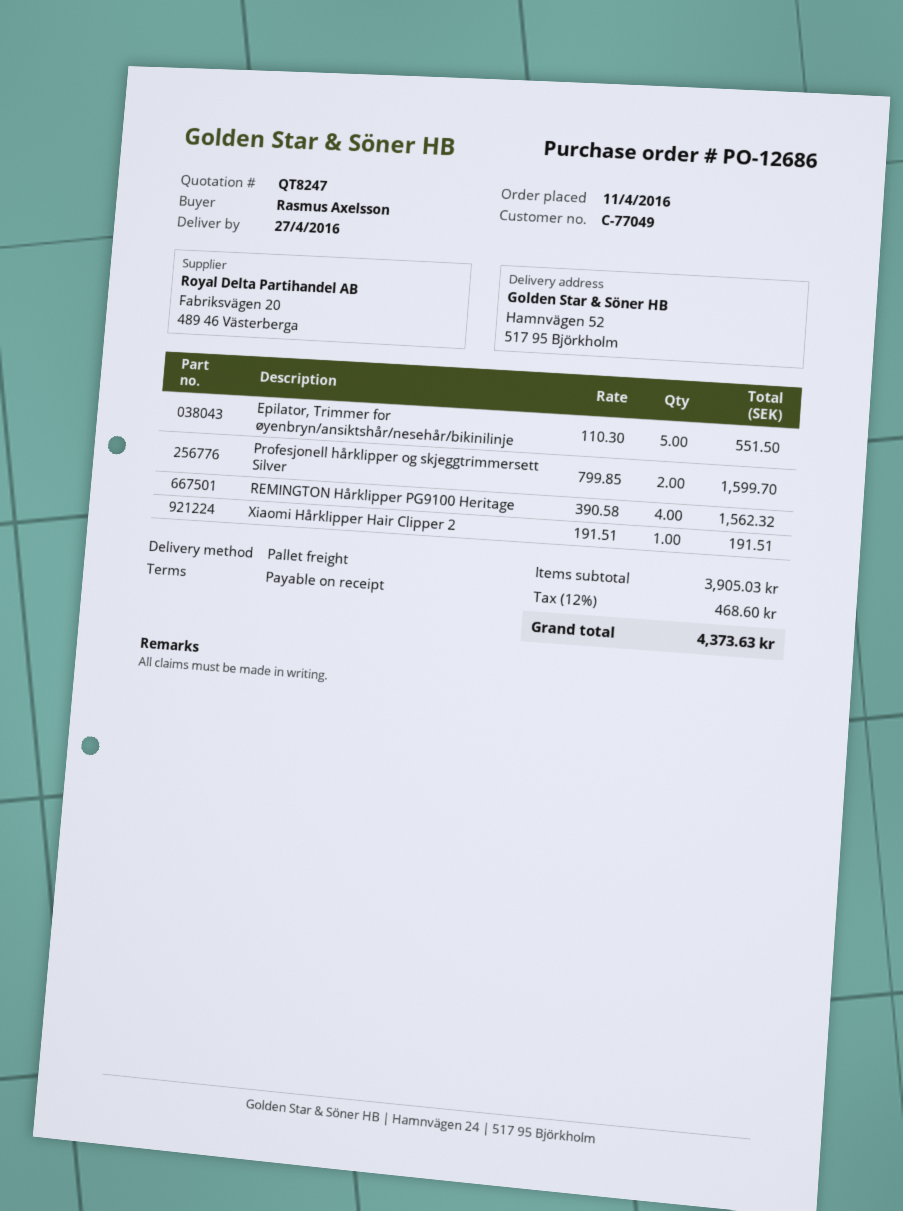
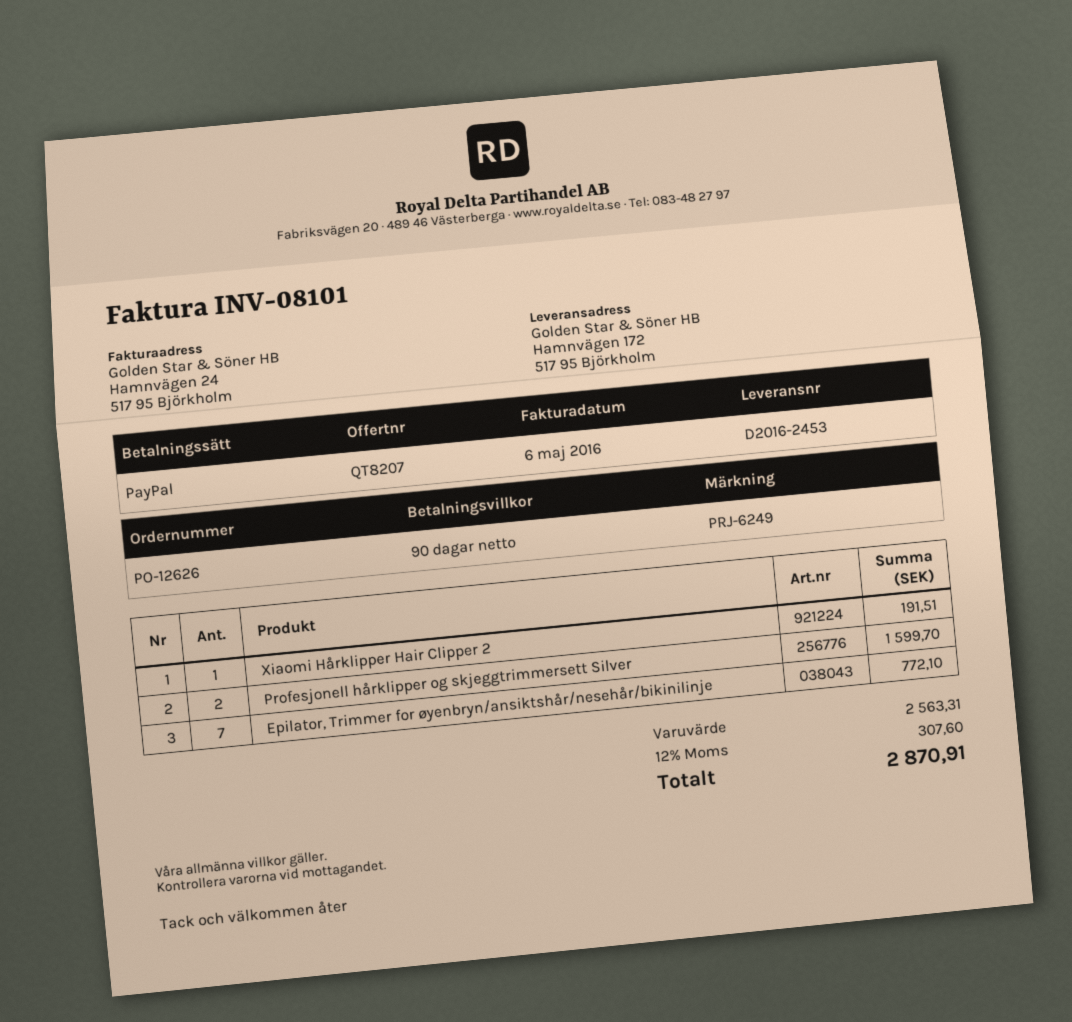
quote number: QT8247 -> QT8207
order number: PO-12686 -> PO-12626
payment terms: on receipt -> 90 days
ship to: Hamnvägen 52, 517 95 Björkholm -> Hamnvägen 172, 517 95 Björkholm
Epilator, Trimmer for øyenbryn/ansiktshår/nesehår/bikinilinje: 5 for 551.50 -> 7 for 772.10
REMINGTON Hårklipper PG9100 Heritage: 4 for 1562.32 -> none
subtotal: 3905.03 -> 2563.31
tax: 12% = 468.60 -> 12% = 307.60
total: 4373.63 -> 2870.91

